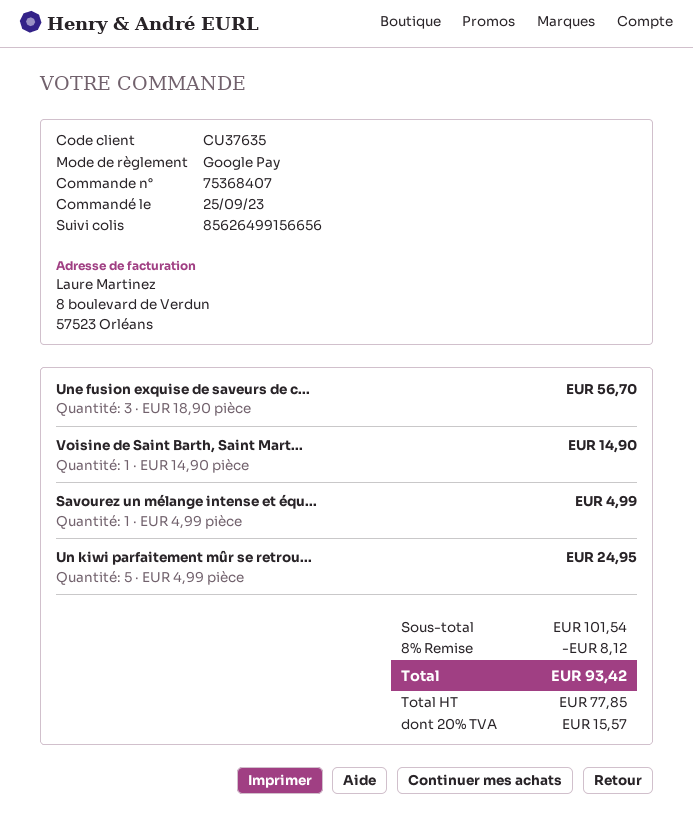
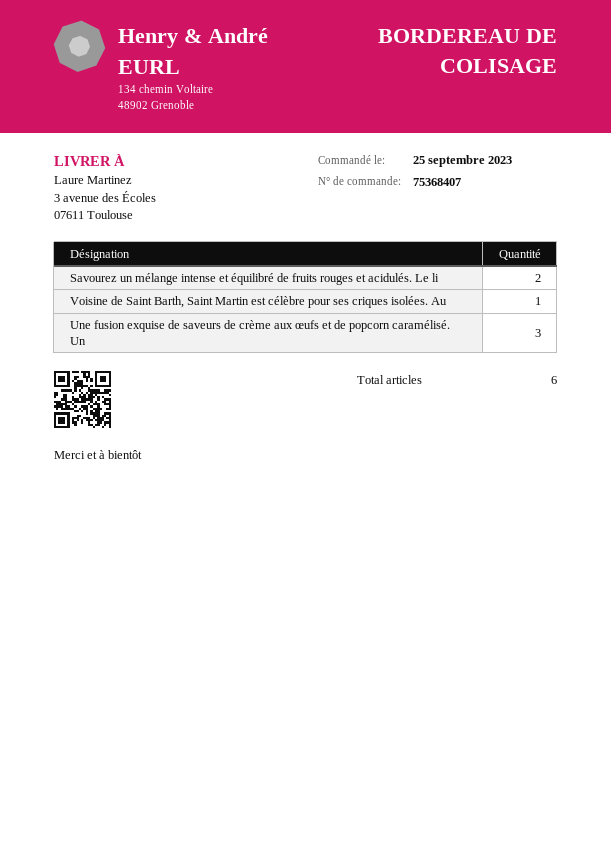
Savourez un mélange intense et équ...: 1 -> 2
Un kiwi parfaitement mûr se retrou...: 5 -> none

